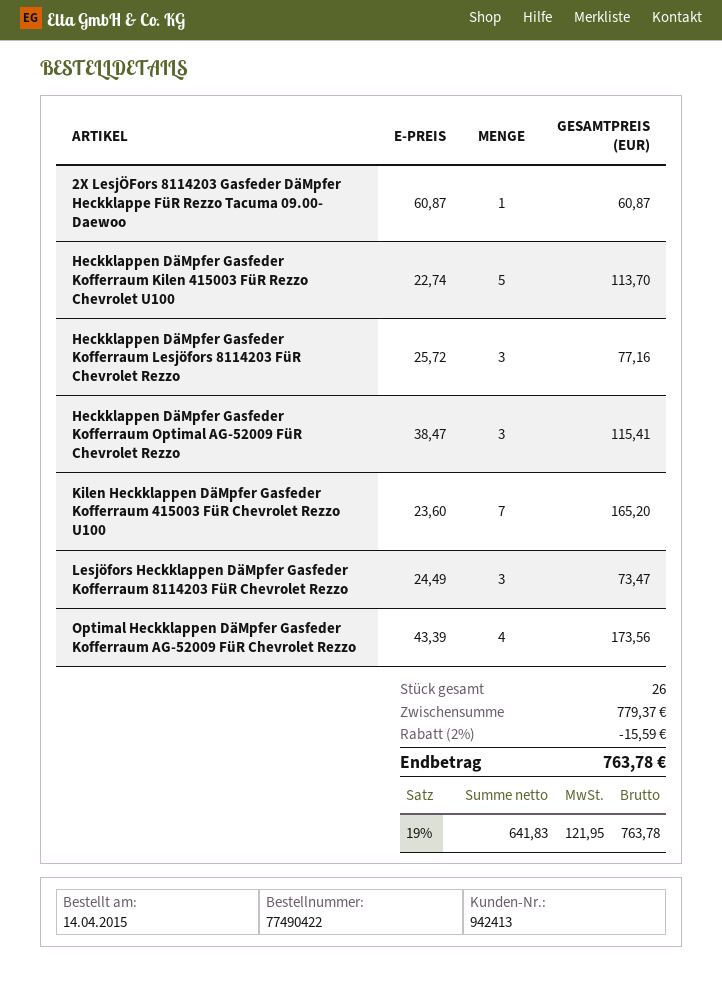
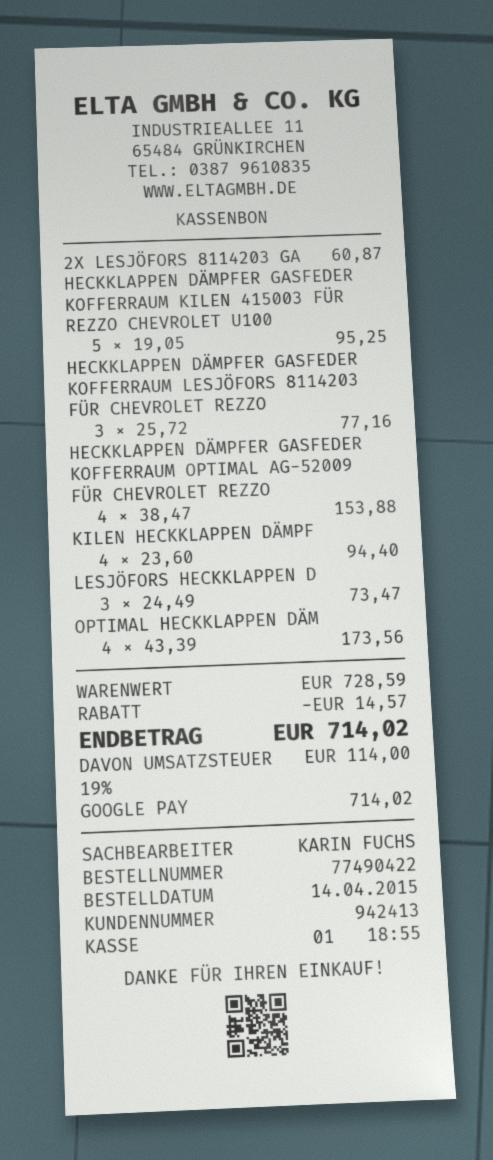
Heckklappen DäMpfer Gasfeder Kofferraum Kilen 415003 FüR Rezzo Chevrolet U100: 5 x 22.74 = 113.70 -> 5 x 19.05 = 95.25
Heckklappen DäMpfer Gasfeder Kofferraum Optimal AG-52009 FüR Chevrolet Rezzo: 3 x 38.47 = 115.41 -> 4 x 38.47 = 153.88
Kilen Heckklappen DäMpfer Gasfeder Kofferraum 415003 FüR Chevrolet Rezzo U100: 7 x 23.60 = 165.20 -> 4 x 23.60 = 94.40
subtotal: 779.37 -> 728.59
discount: 15.59 -> 14.57
tax: 19% = 121.95 -> 19% = 114.00
total: 763.78 -> 714.02

